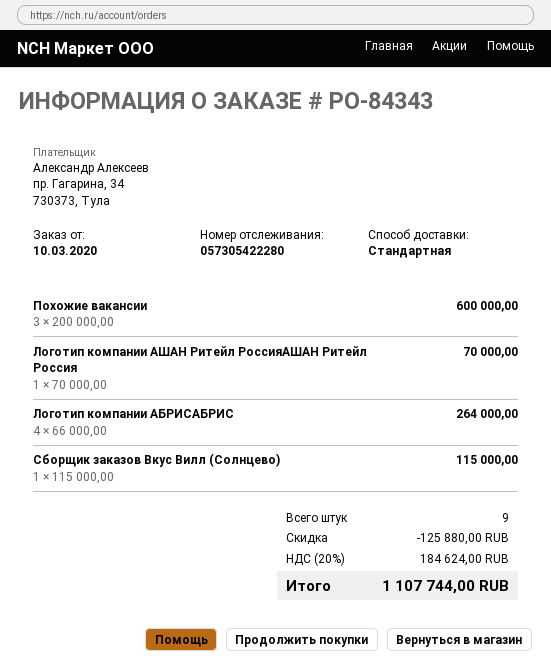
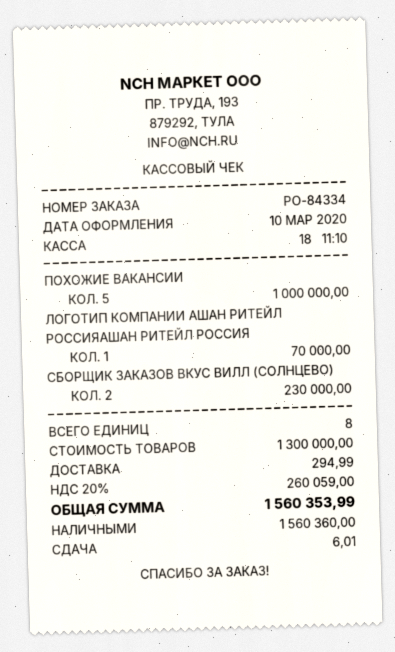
order number: PO-84343 -> PO-84334
Похожие вакансии: 3 for 600000.00 -> 5 for 1000000.00
Логотип компании АБРИСАБРИС: 4 for 264000.00 -> none
Сборщик заказов Вкус Вилл (Солнцево): 1 for 115000.00 -> 2 for 230000.00
total quantity: 9 -> 8
discount: 125880.00 -> none
shipping: none -> 294.99
tax: 20% = 184624.00 -> 20% = 260059.00
total: 1107744.00 -> 1560353.99

